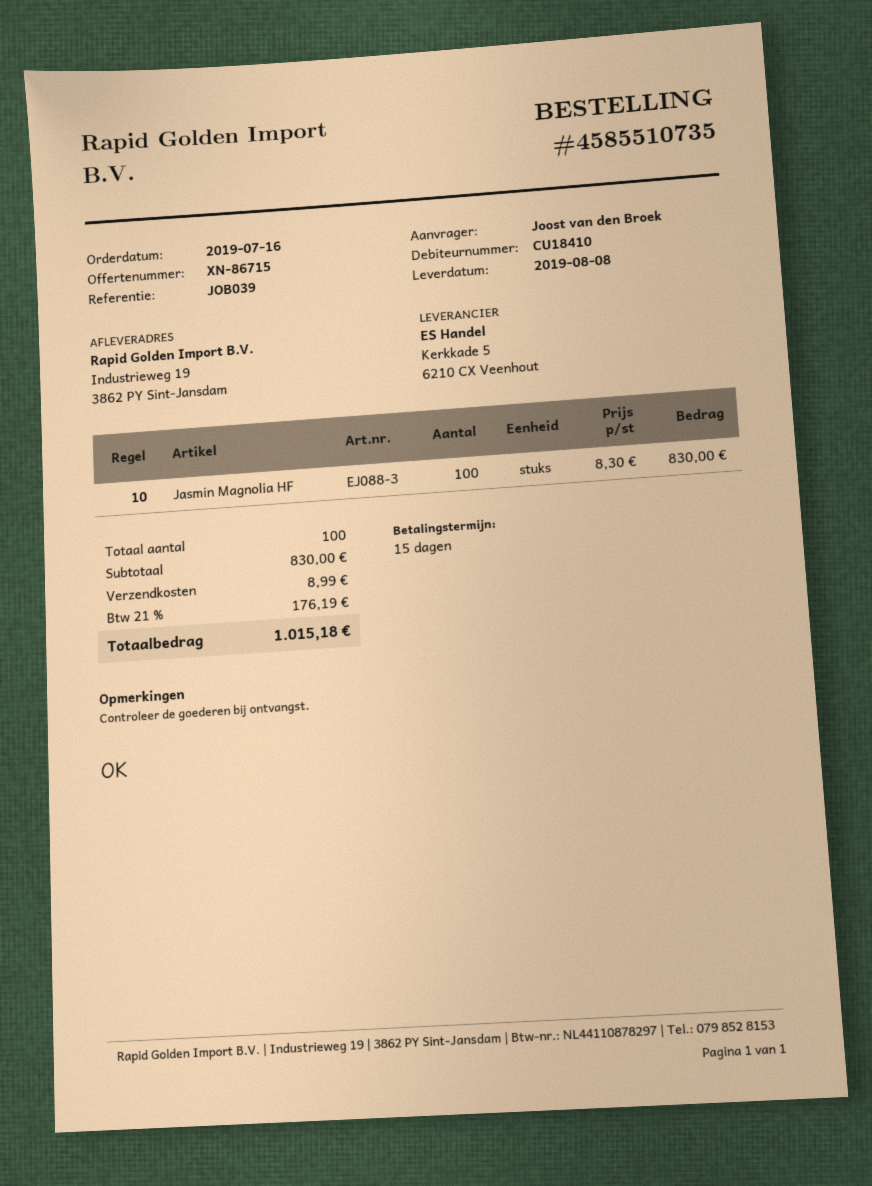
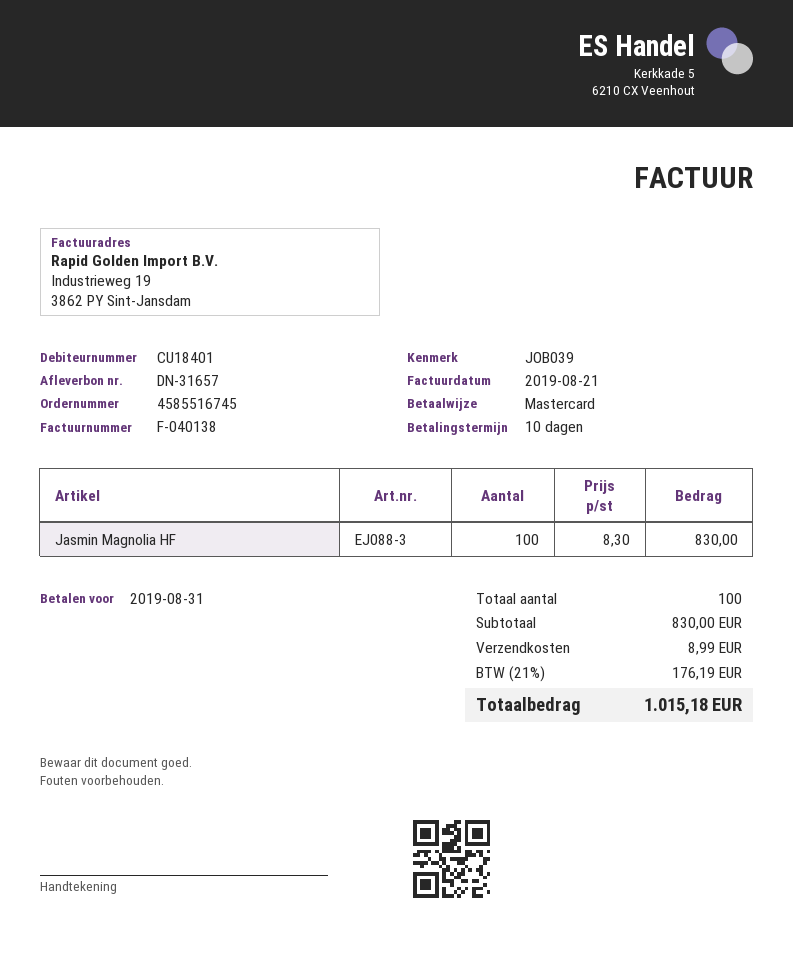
order number: 4585510735 -> 4585516745
payment terms: 15 days -> 10 days
customer number: CU18410 -> CU18401

